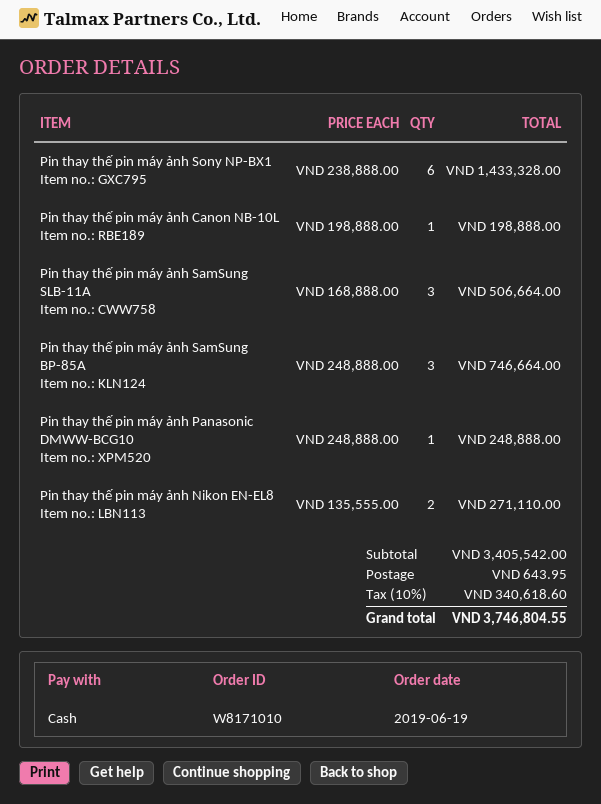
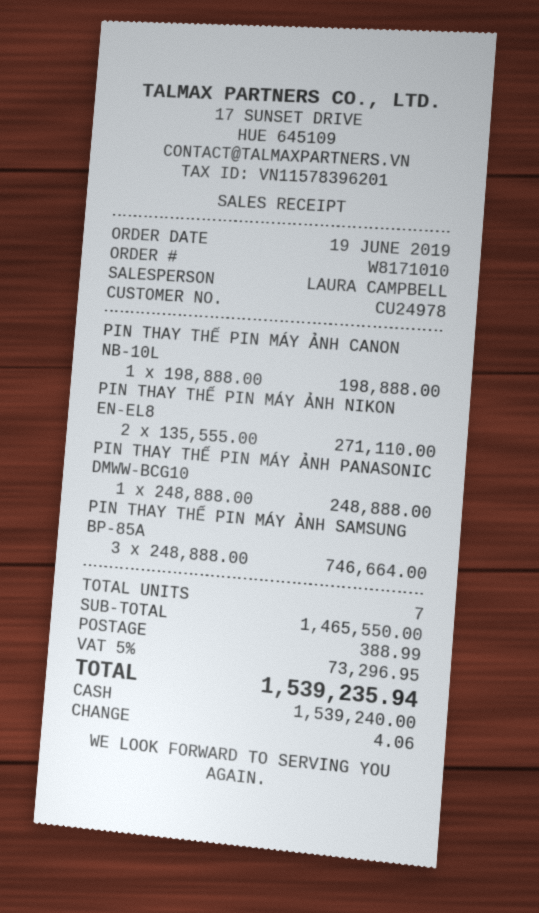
Pin thay thế pin máy ảnh Sony NP-BX1: 6 x 238888.00 = 1433328.00 -> none
Pin thay thế pin máy ảnh SamSung SLB-11A: 3 x 168888.00 = 506664.00 -> none
subtotal: 3405542.00 -> 1465550.00
shipping: 643.95 -> 388.99
tax: 10% = 340618.60 -> 5% = 73296.95
total: 3746804.55 -> 1539235.94

